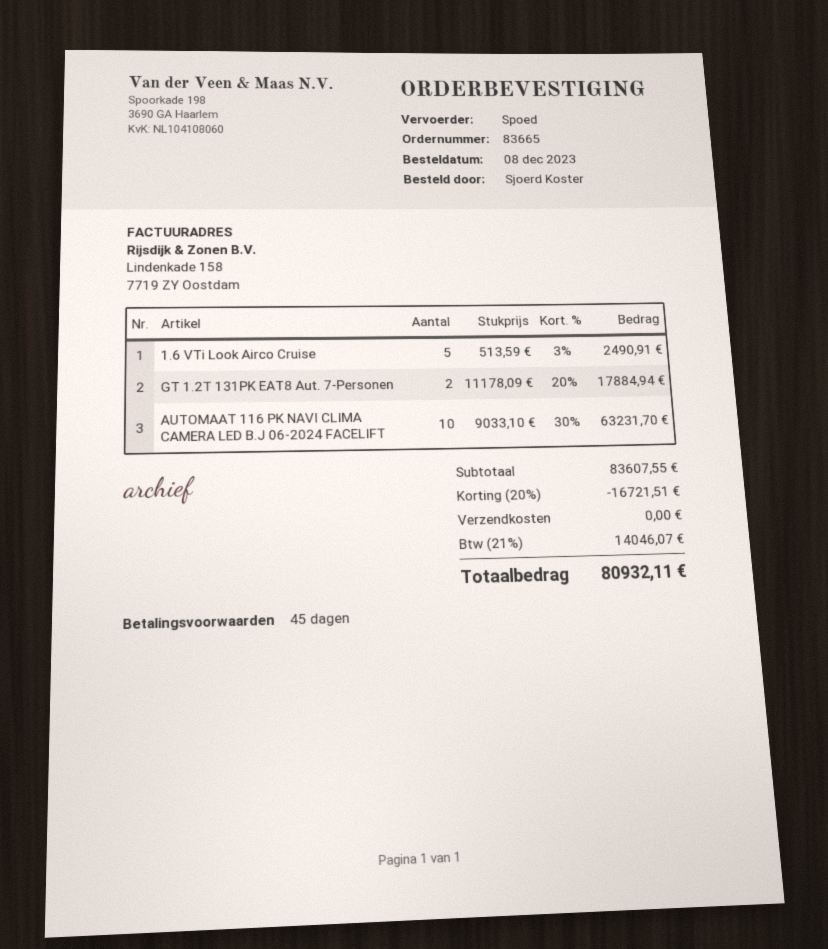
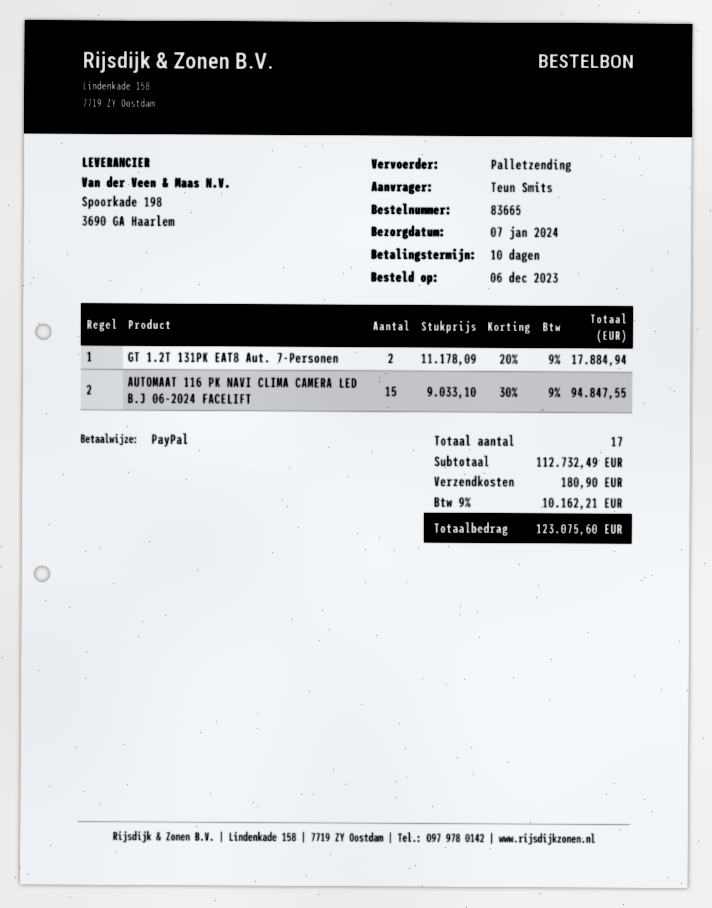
order date: 2023-12-08 -> 2023-12-06
payment terms: 45 days -> 10 days
ordered by: Sjoerd Koster -> Teun Smits
shipping method: express -> pallet freight
1.6 VTi Look Airco Cruise: 5 x 513.59 - 3% = 2490.91 -> none
AUTOMAAT 116 PK NAVI CLIMA CAMERA LED B.J 06-2024 FACELIFT: 10 x 9033.10 - 30% = 63231.70 -> 15 x 9033.10 - 30% = 94847.55
subtotal: 83607.55 -> 112732.49
discount: 20% = 16721.51 -> none
shipping: 0.00 -> 180.90
tax: 21% = 14046.07 -> 9% = 10162.21
total: 80932.11 -> 123075.60

